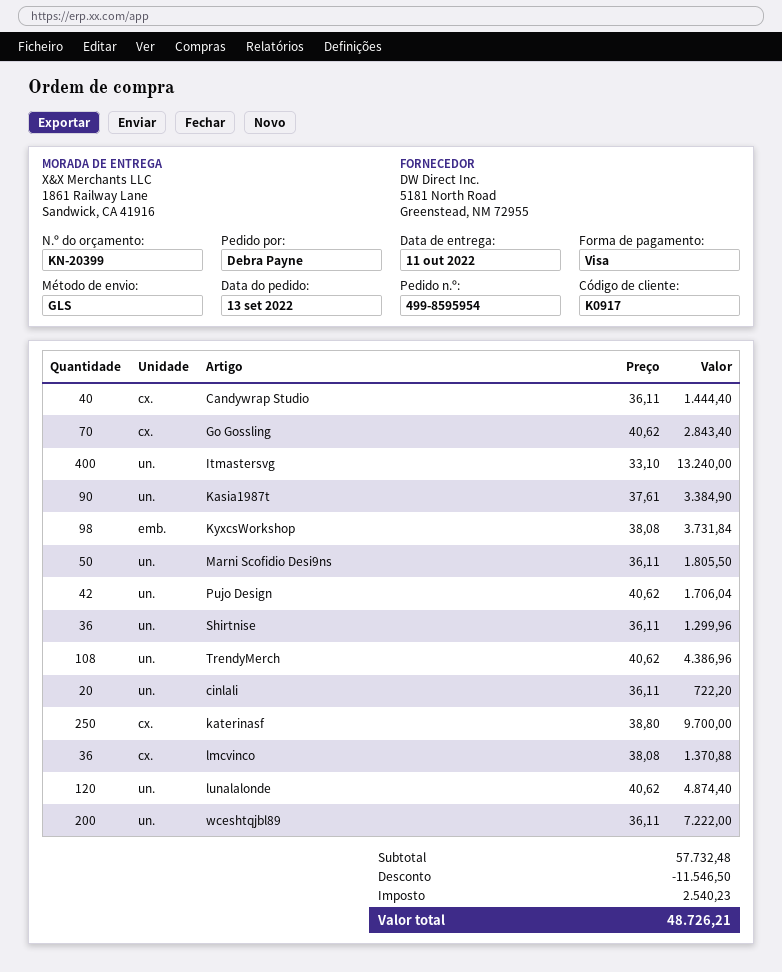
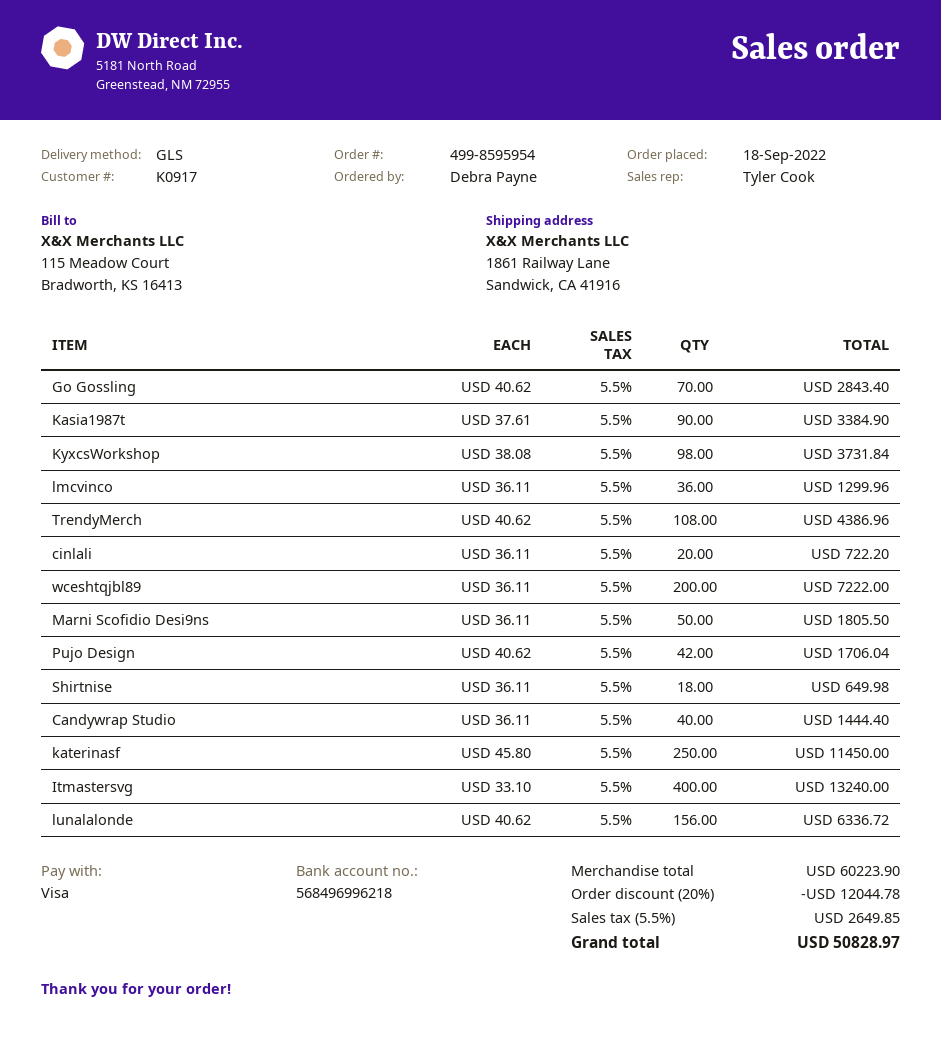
order date: 2022-09-13 -> 2022-09-18
Shirtnise: 36 x 36.11 = 1299.96 -> 18 x 36.11 = 649.98
katerinasf: 250 x 38.80 = 9700.00 -> 250 x 45.80 = 11450.00
lmcvinco: 36 x 38.08 = 1370.88 -> 36 x 36.11 = 1299.96
lunalalonde: 120 x 40.62 = 4874.40 -> 156 x 40.62 = 6336.72
subtotal: 57732.48 -> 60223.90
discount: 11546.50 -> 12044.78
tax: 2540.23 -> 2649.85
total: 48726.21 -> 50828.97

